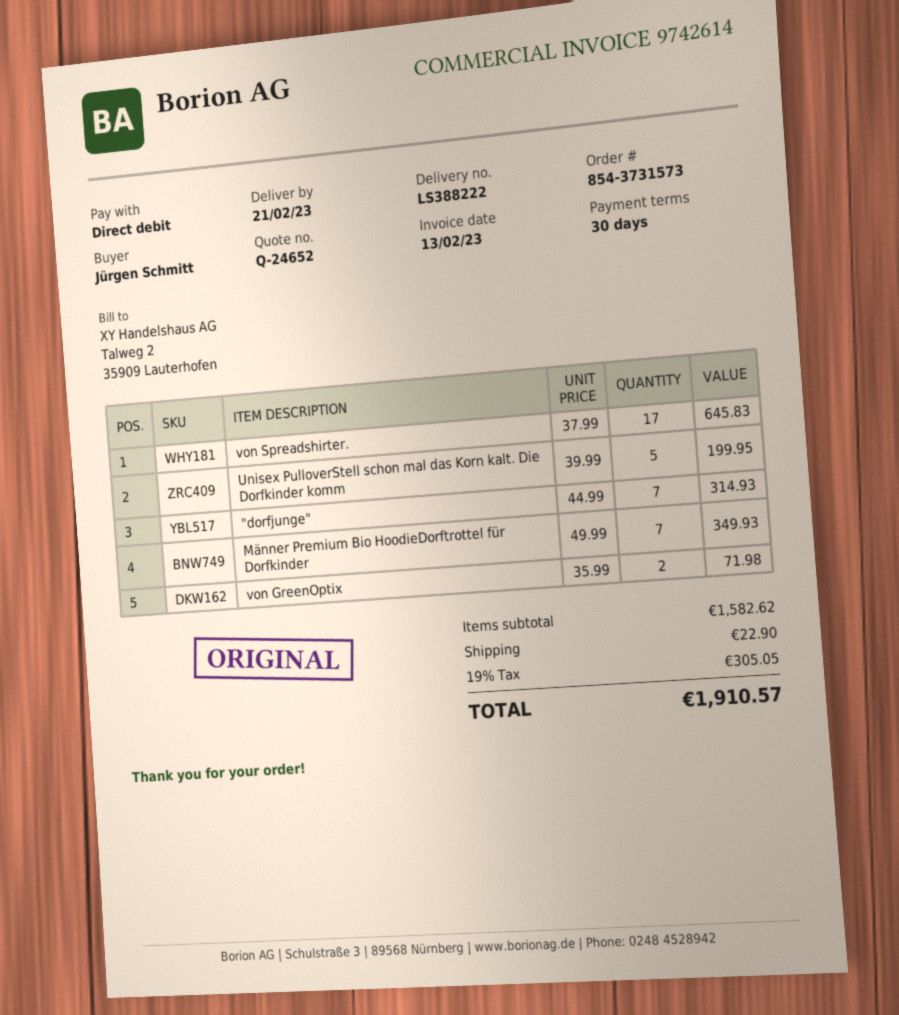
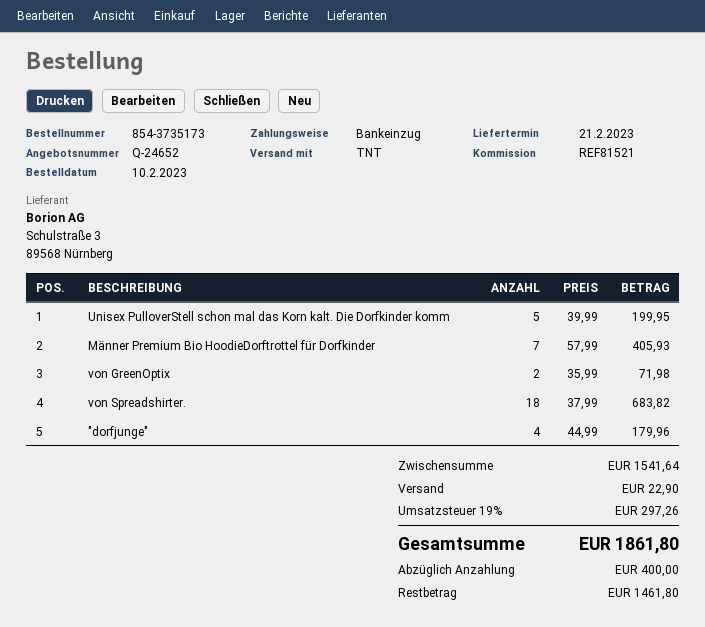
order number: 854-3731573 -> 854-3735173
von Spreadshirter.: 17 x 37.99 = 645.83 -> 18 x 37.99 = 683.82
"dorfjunge": 7 x 44.99 = 314.93 -> 4 x 44.99 = 179.96
Männer Premium Bio HoodieDorftrottel für Dorfkinder: 7 x 49.99 = 349.93 -> 7 x 57.99 = 405.93
subtotal: 1582.62 -> 1541.64
tax: 19% = 305.05 -> 19% = 297.26
total: 1910.57 -> 1861.80

